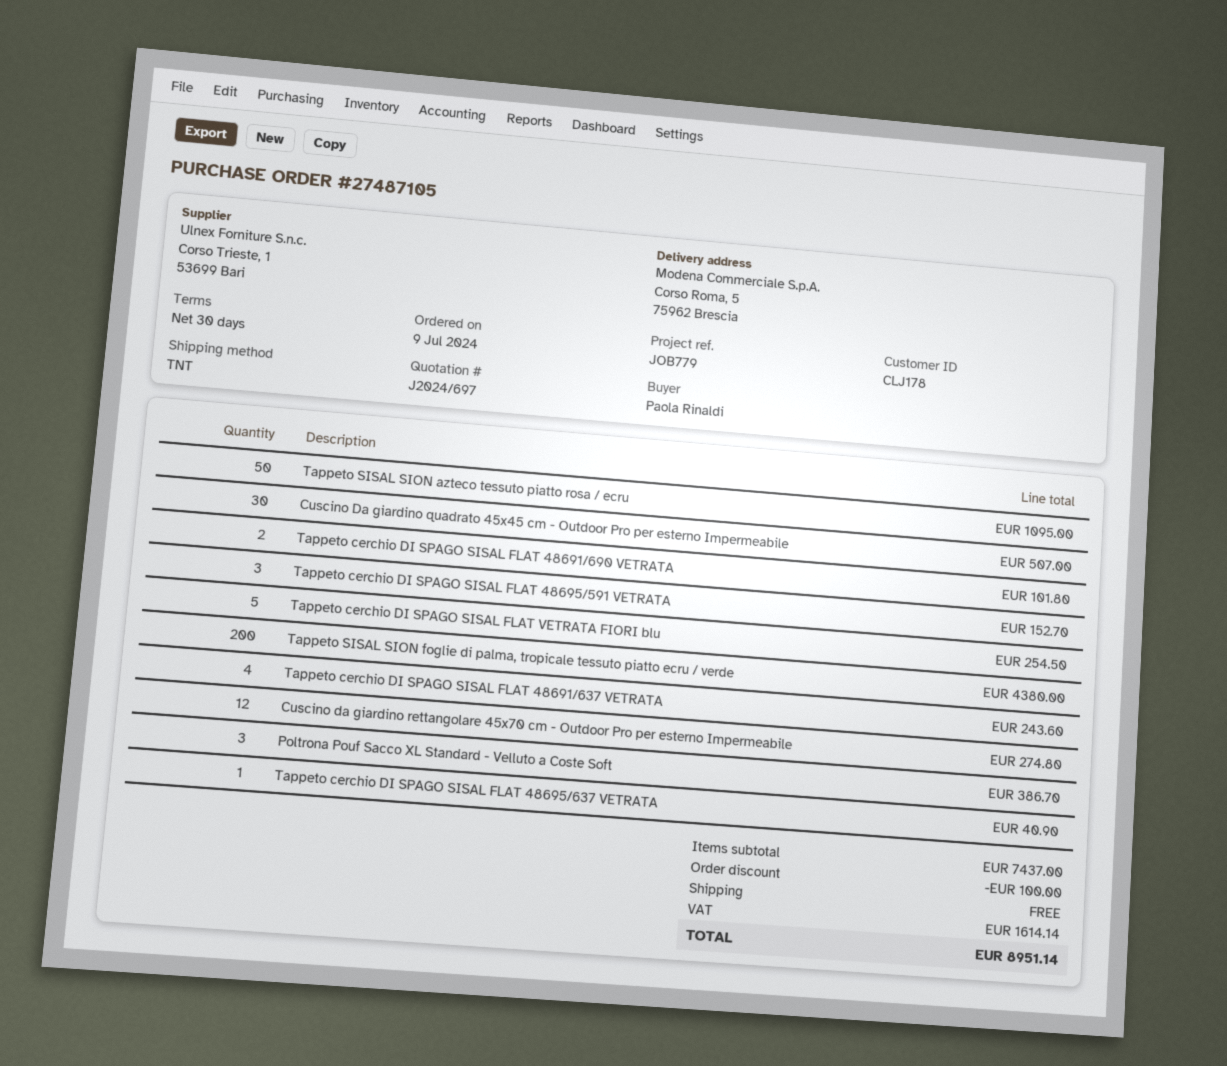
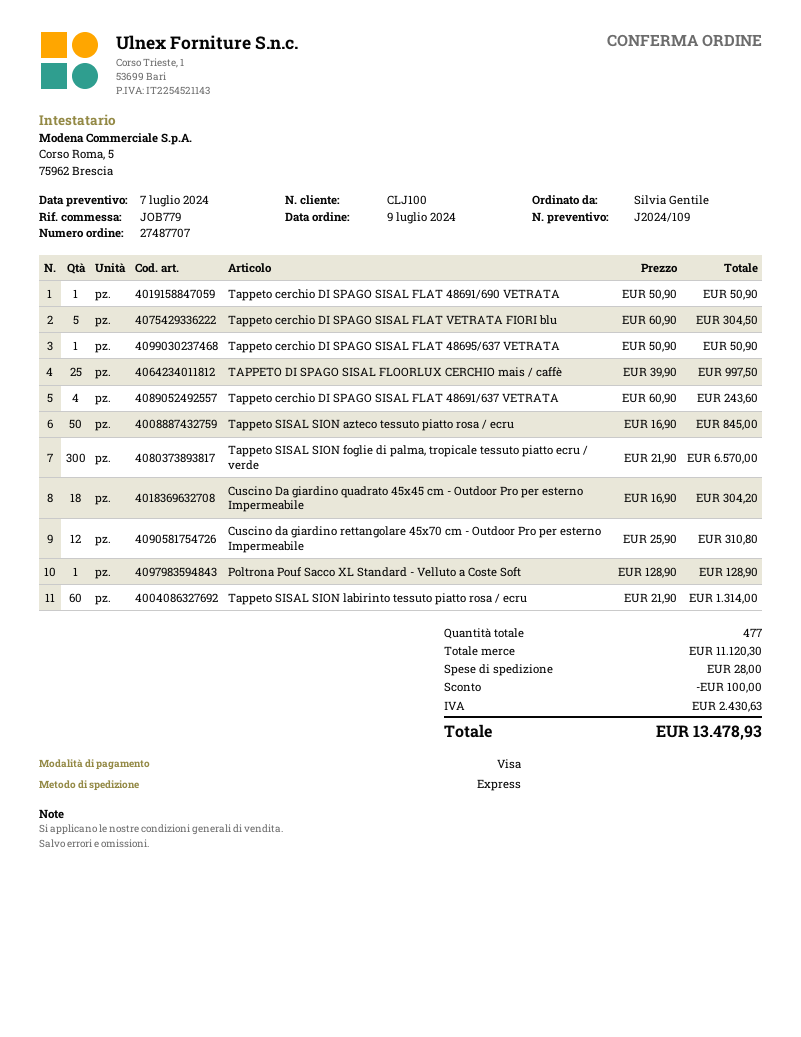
quote number: J2024/697 -> J2024/109
order number: 27487105 -> 27487707
customer number: CLJ178 -> CLJ100
ordered by: Paola Rinaldi -> Silvia Gentile
shipping method: TNT -> express
Tappeto SISAL SION azteco tessuto piatto rosa / ecru: 50 for 1095.00 -> 50 for 845.00
Cuscino Da giardino quadrato 45x45 cm - Outdoor Pro per esterno Impermeabile: 30 for 507.00 -> 18 for 304.20
Tappeto cerchio DI SPAGO SISAL FLAT 48691/690 VETRATA: 2 for 101.80 -> 1 for 50.90
Tappeto cerchio DI SPAGO SISAL FLAT 48695/591 VETRATA: 3 for 152.70 -> none
Tappeto cerchio DI SPAGO SISAL FLAT VETRATA FIORI blu: 5 for 254.50 -> 5 for 304.50
Tappeto SISAL SION foglie di palma, tropicale tessuto piatto ecru / verde: 200 for 4380.00 -> 300 for 6570.00
Cuscino da giardino rettangolare 45x70 cm - Outdoor Pro per esterno Impermeabile: 12 for 274.80 -> 12 for 310.80
Poltrona Pouf Sacco XL Standard - Velluto a Coste Soft: 3 for 386.70 -> 1 for 128.90
Tappeto cerchio DI SPAGO SISAL FLAT 48695/637 VETRATA: 1 for 40.90 -> 1 for 50.90
TAPPETO DI SPAGO SISAL FLOORLUX CERCHIO mais / caffè: none -> 25 for 997.50
Tappeto SISAL SION labirinto tessuto piatto rosa / ecru: none -> 60 for 1314.00
subtotal: 7437.00 -> 11120.30
shipping: 0.00 -> 28.00
tax: 1614.14 -> 2430.63
total: 8951.14 -> 13478.93

